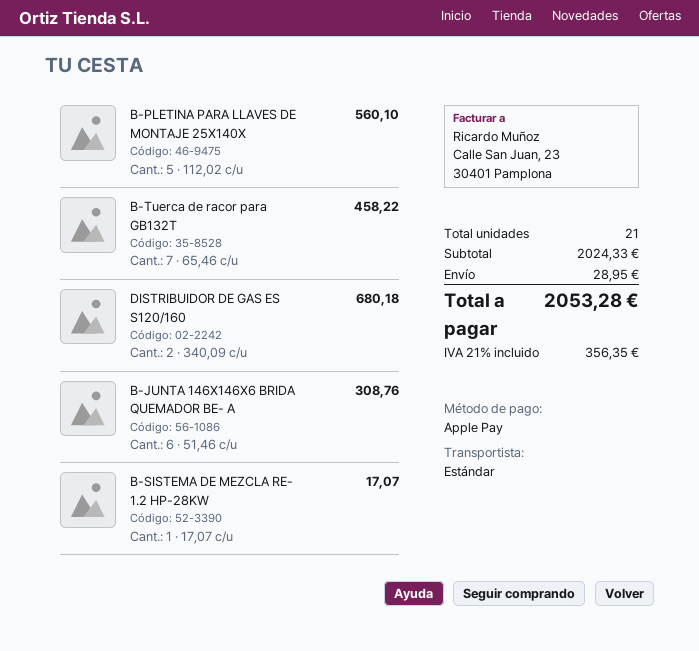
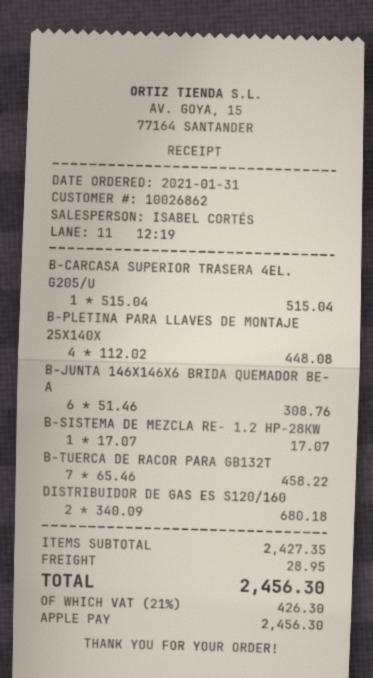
B-PLETINA PARA LLAVES DE MONTAJE 25X140X: 5 x 112.02 = 560.10 -> 4 x 112.02 = 448.08
B-CARCASA SUPERIOR TRASERA 4EL. G205/U: none -> 1 x 515.04 = 515.04
subtotal: 2024.33 -> 2427.35
tax: 21% = 356.35 -> 21% = 426.30
total: 2053.28 -> 2456.30

